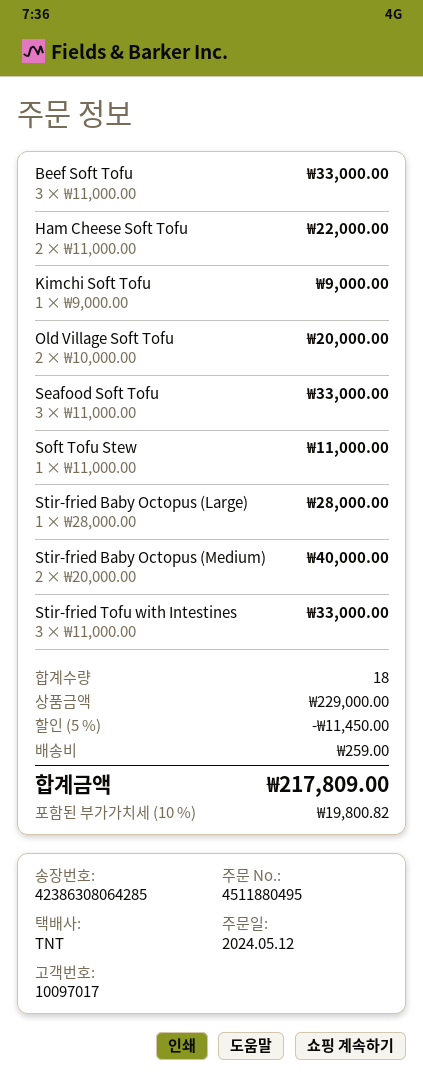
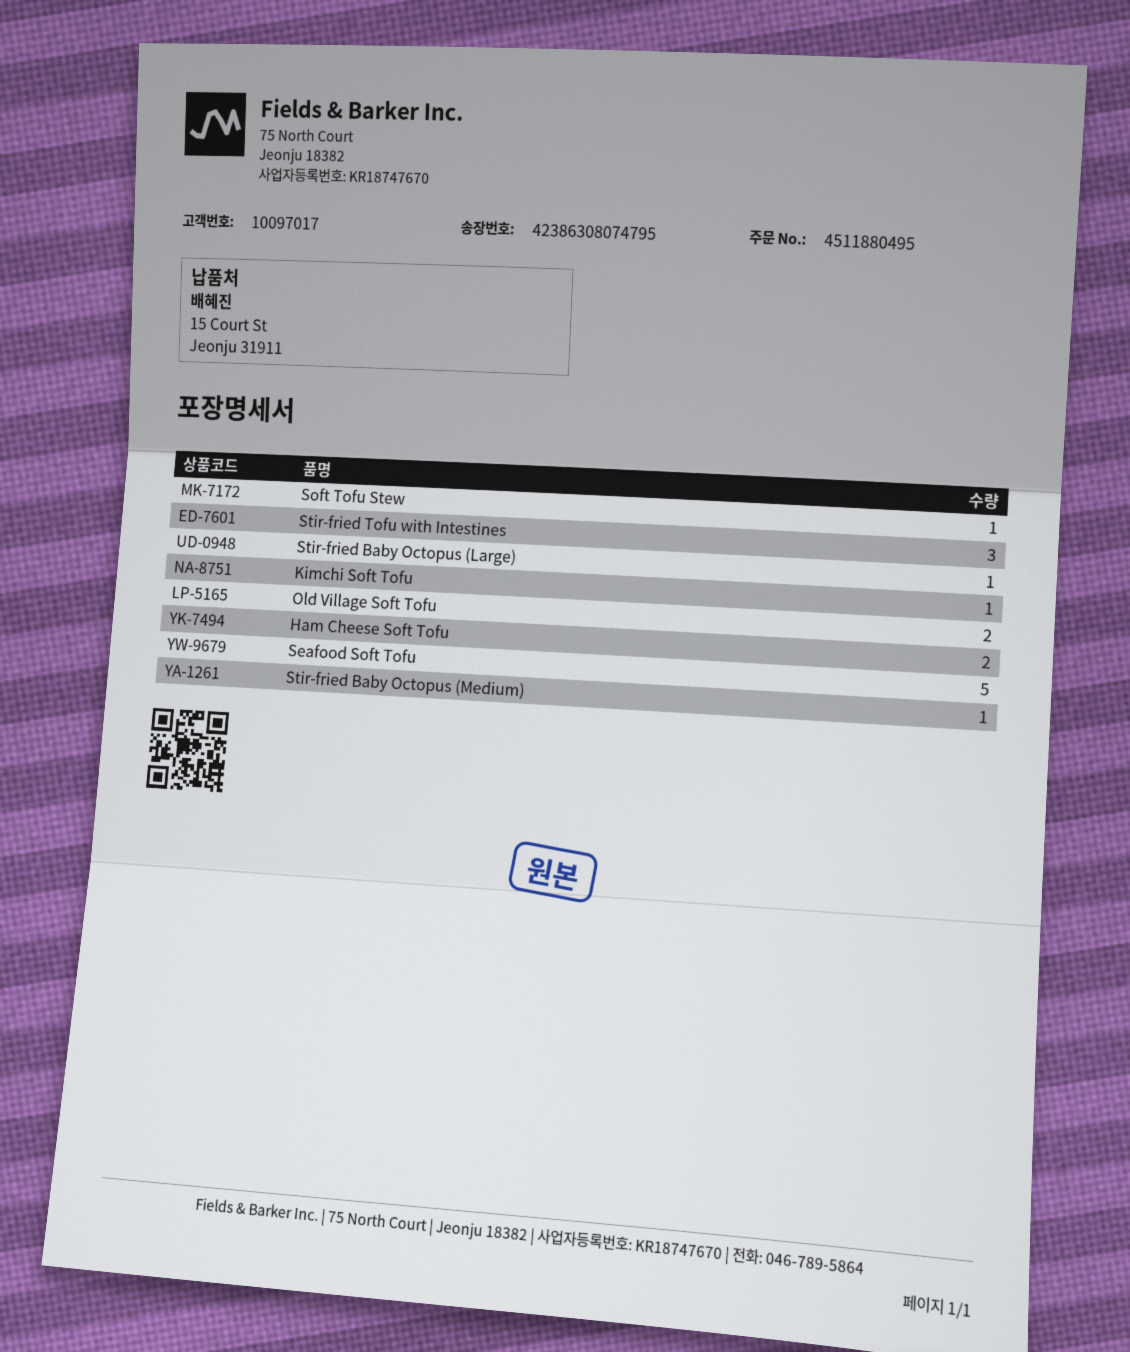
tracking number: 42386308064285 -> 42386308074795
Beef Soft Tofu: 3 -> none
Seafood Soft Tofu: 3 -> 5
Stir-fried Baby Octopus (Medium): 2 -> 1

